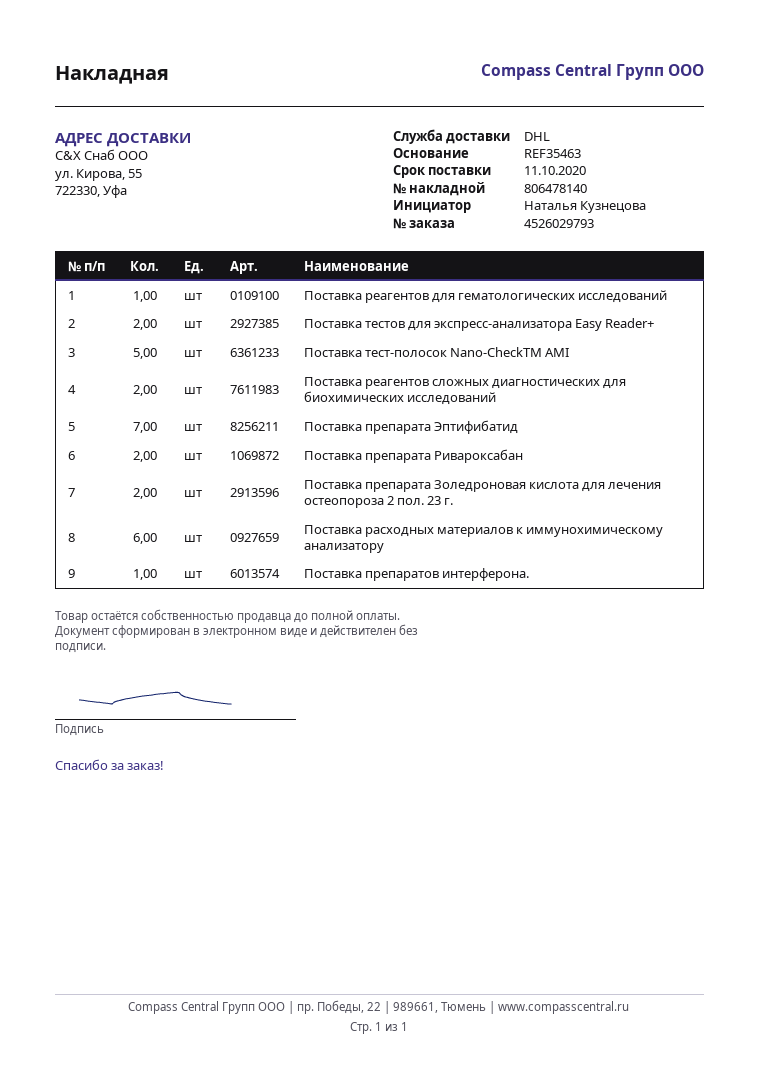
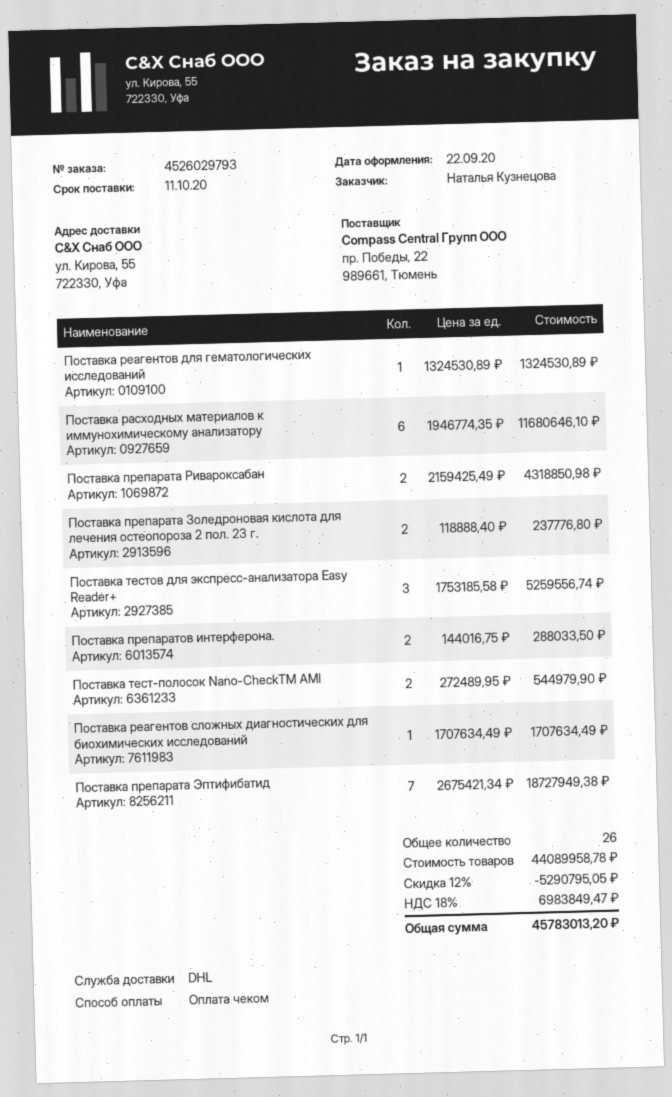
Поставка тестов для экспресс-анализатора Easy Reader+: 2 -> 3
Поставка тест-полосок Nano-CheckTM AMI: 5 -> 2
Поставка реагентов сложных диагностических для биохимических исследований: 2 -> 1
Поставка препаратов интерферона.: 1 -> 2

